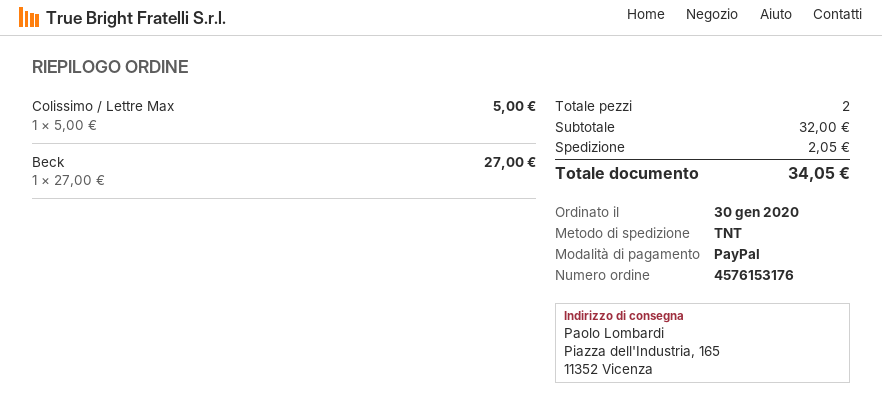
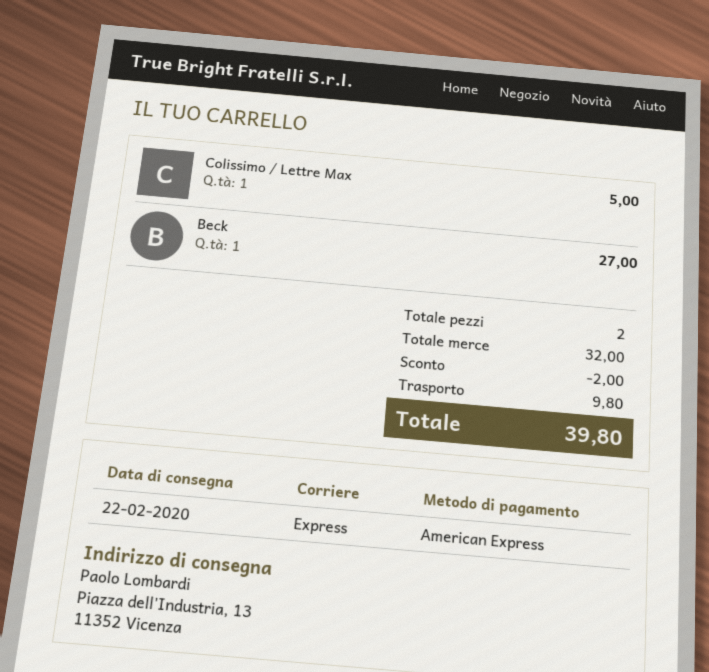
payment method: PayPal -> American Express
shipping method: TNT -> express
ship to: Piazza dell'Industria, 165, 11352 Vicenza -> Piazza dell'Industria, 13, 11352 Vicenza
discount: none -> 2.00
shipping: 2.05 -> 9.80
total: 34.05 -> 39.80

